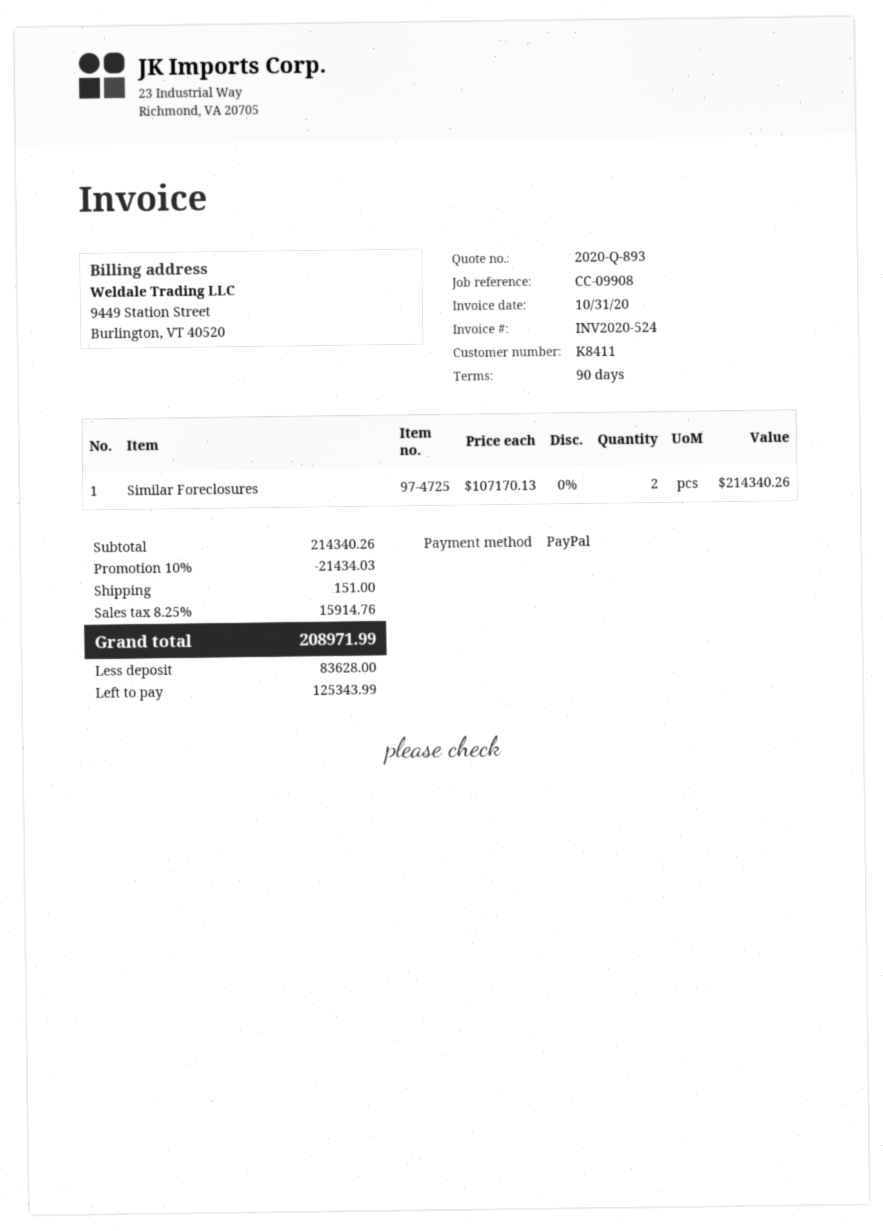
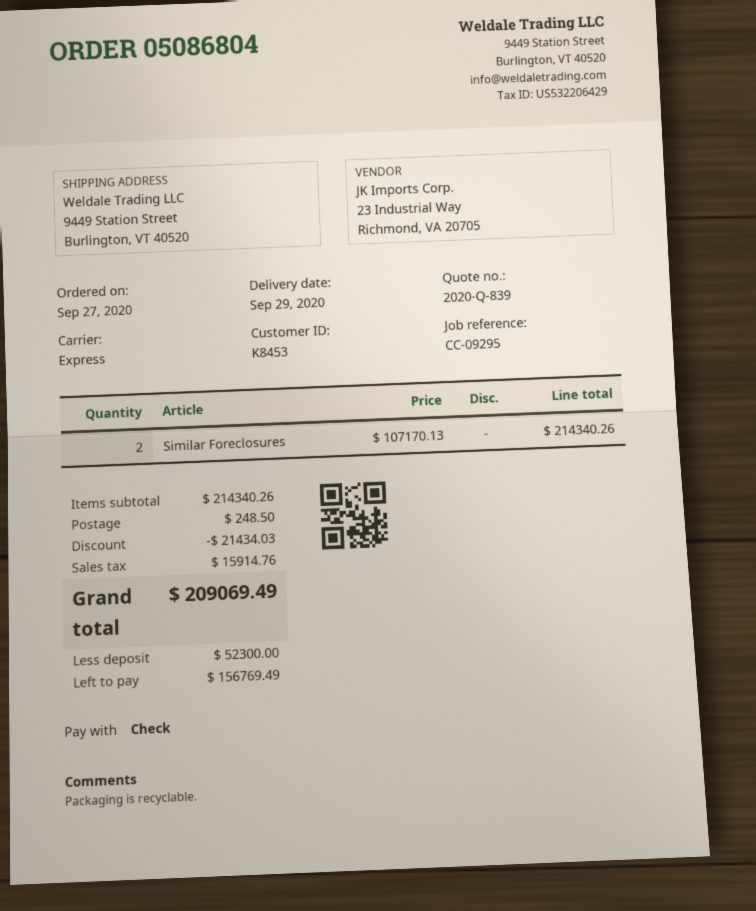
quote number: 2020-Q-893 -> 2020-Q-839
customer number: K8411 -> K8453
reference: CC-09908 -> CC-09295
payment method: PayPal -> cheque
shipping: 151.00 -> 248.50
total: 208971.99 -> 209069.49
deposit: 83628.00 -> 52300.00
balance: 125343.99 -> 156769.49

